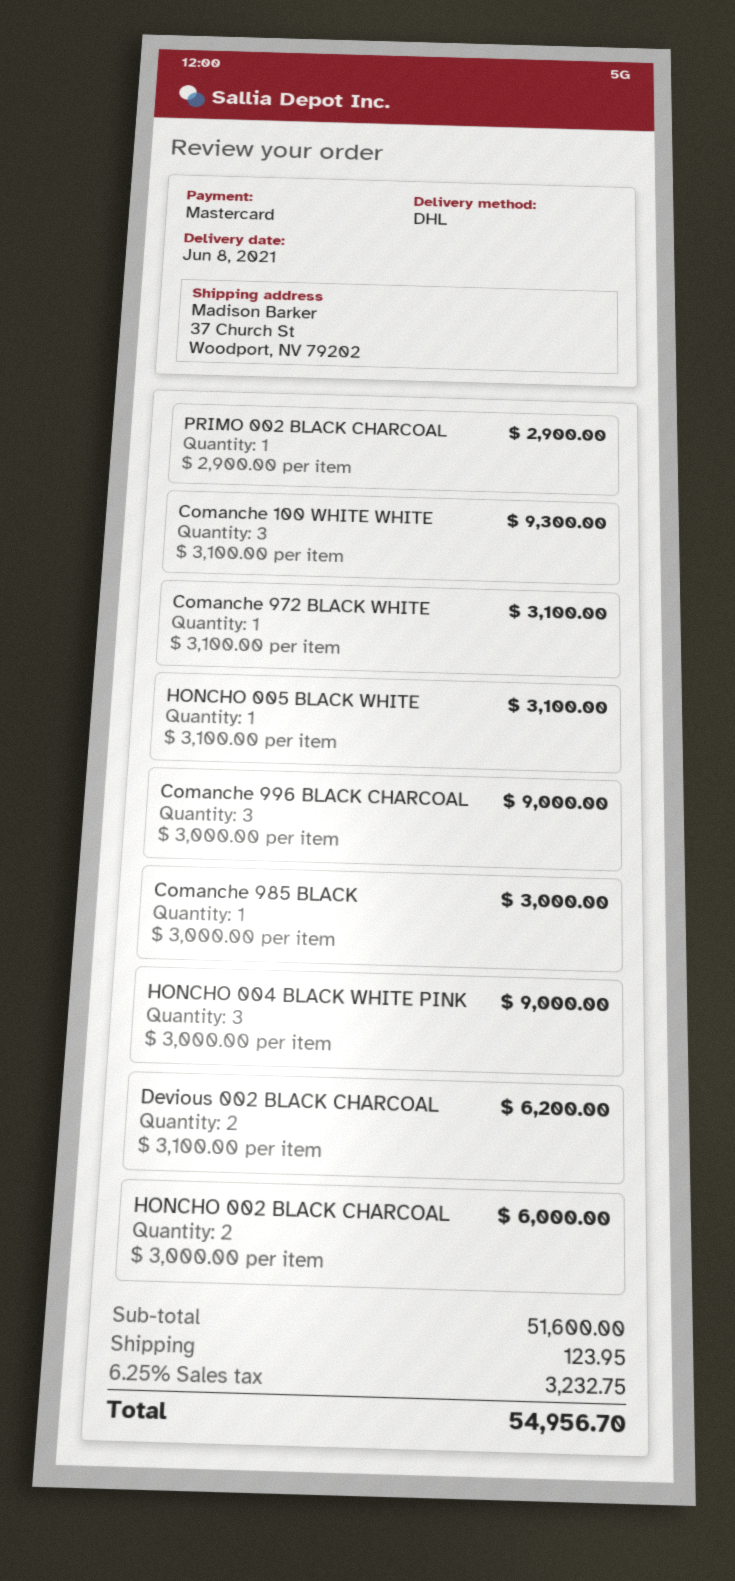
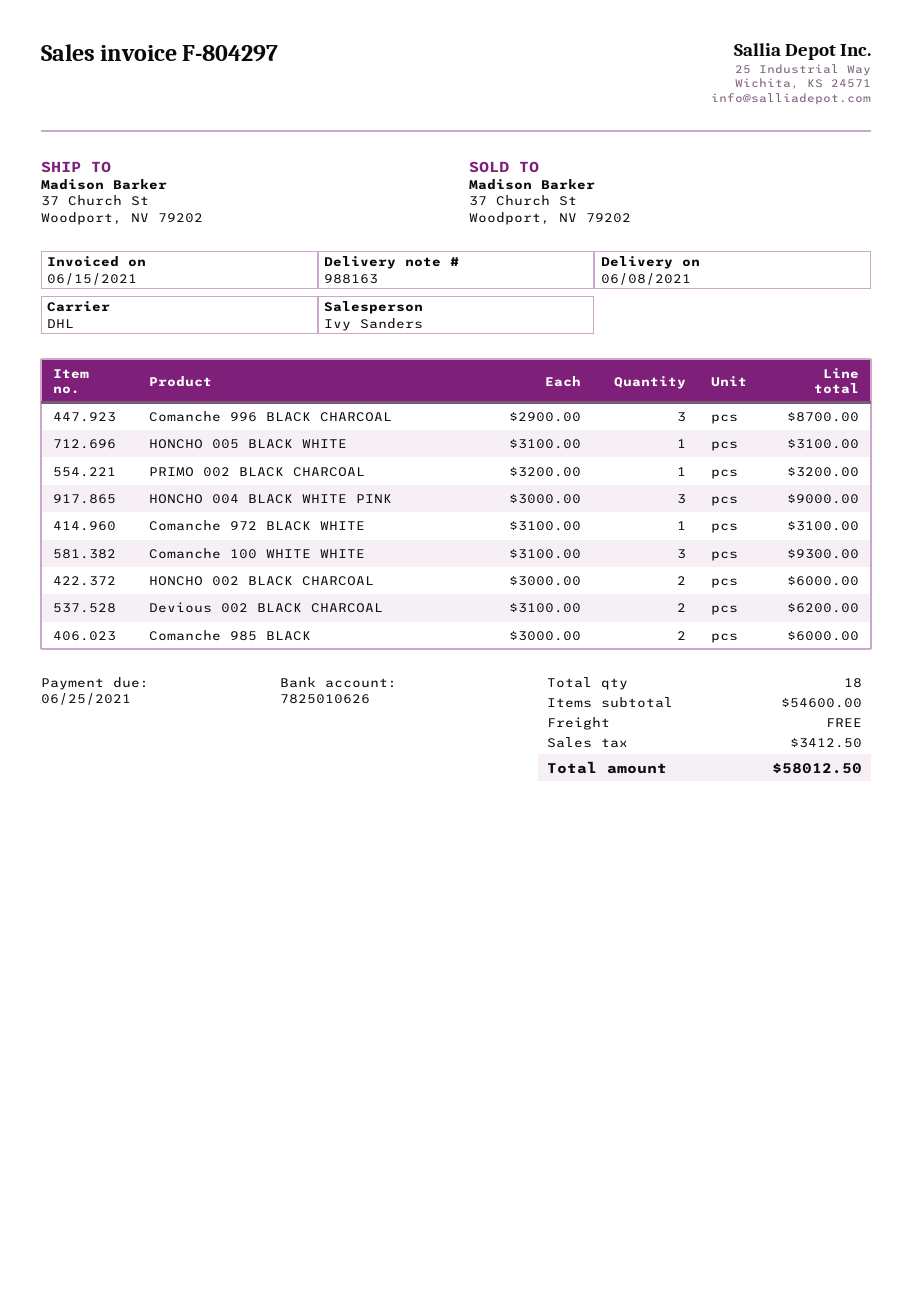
PRIMO 002 BLACK CHARCOAL: 1 x 2900.00 = 2900.00 -> 1 x 3200.00 = 3200.00
Comanche 996 BLACK CHARCOAL: 3 x 3000.00 = 9000.00 -> 3 x 2900.00 = 8700.00
Comanche 985 BLACK: 1 x 3000.00 = 3000.00 -> 2 x 3000.00 = 6000.00
subtotal: 51600.00 -> 54600.00
shipping: 123.95 -> 0.00
tax: 3232.75 -> 3412.50
total: 54956.70 -> 58012.50

